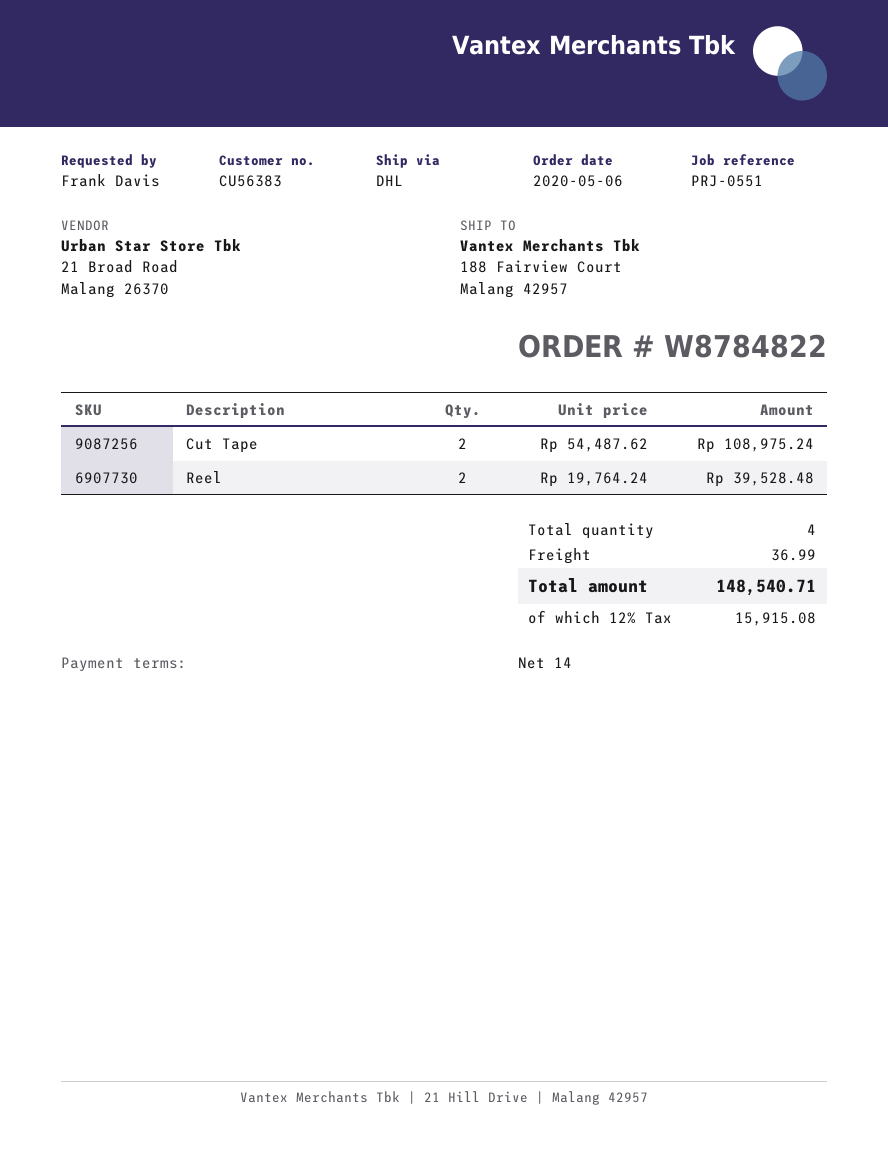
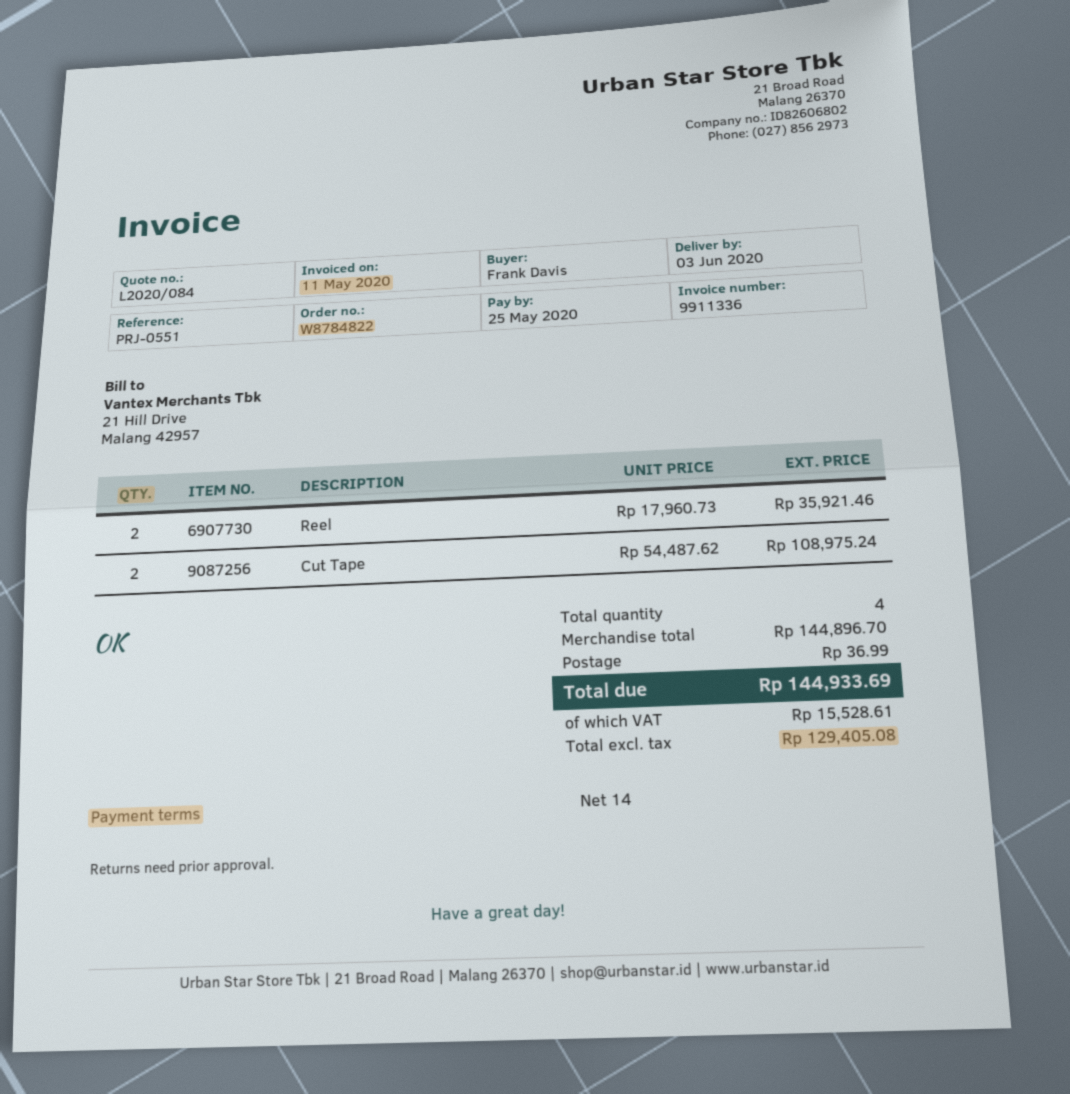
Reel: 2 x 19764.24 = 39528.48 -> 2 x 17960.73 = 35921.46
tax: 15915.08 -> 15528.61
total: 148540.71 -> 144933.69

